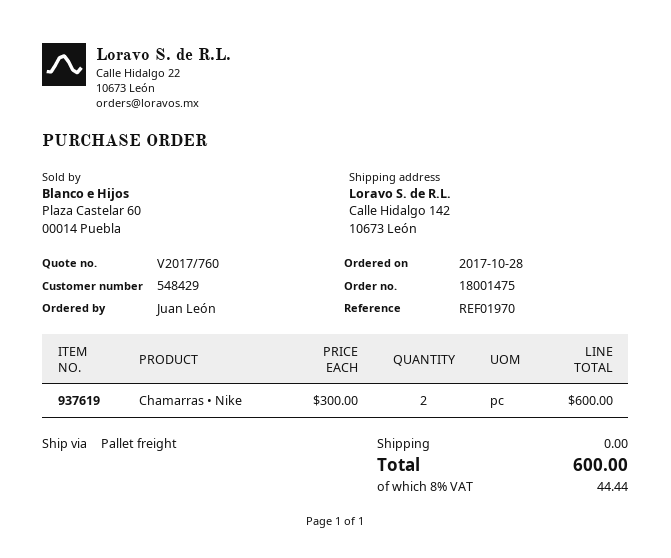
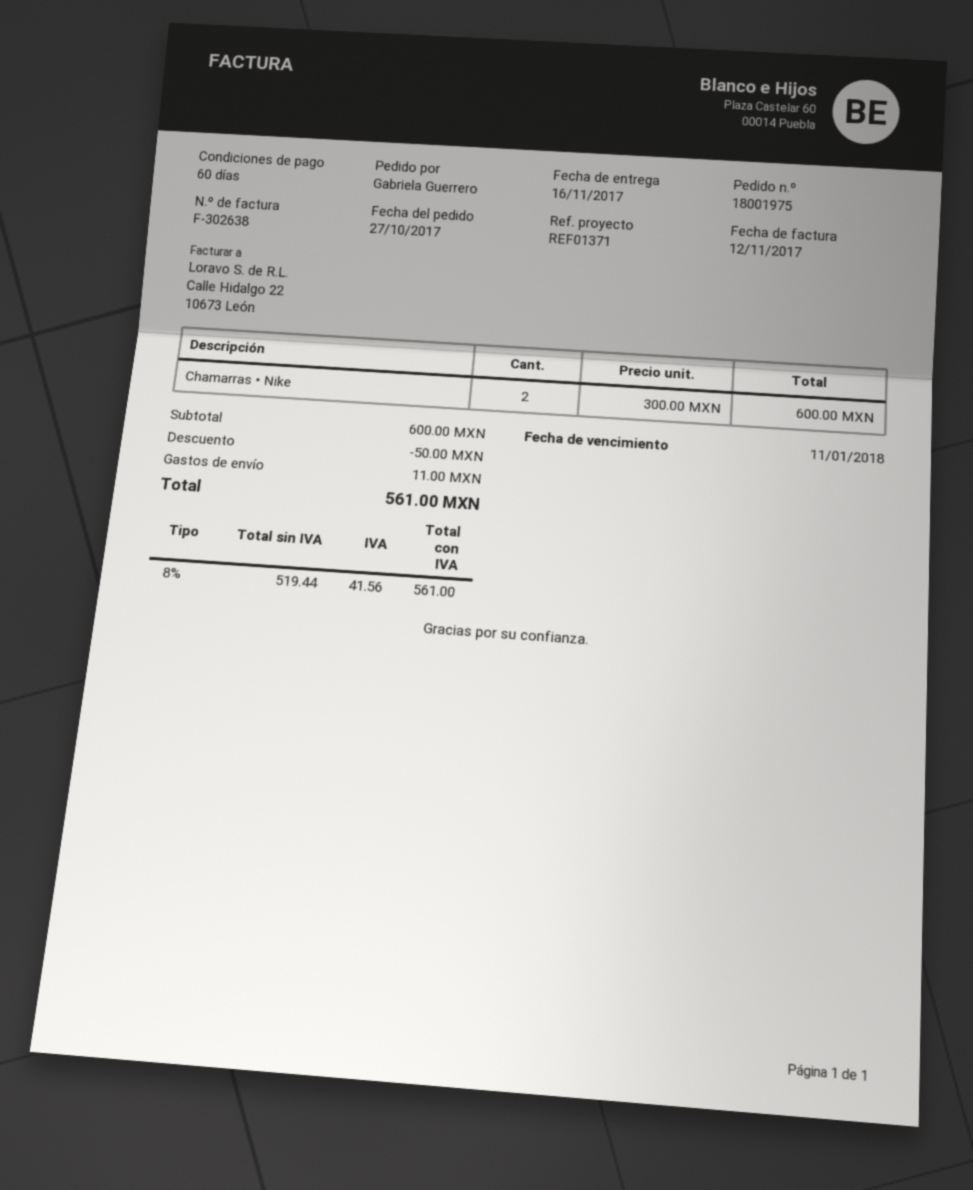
order number: 18001475 -> 18001975
order date: 2017-10-28 -> 2017-10-27
reference: REF01970 -> REF01371
ordered by: Juan León -> Gabriela Guerrero
discount: none -> 50.00
shipping: 0.00 -> 11.00
tax: 8% = 44.44 -> 8% = 41.56
total: 600.00 -> 561.00

